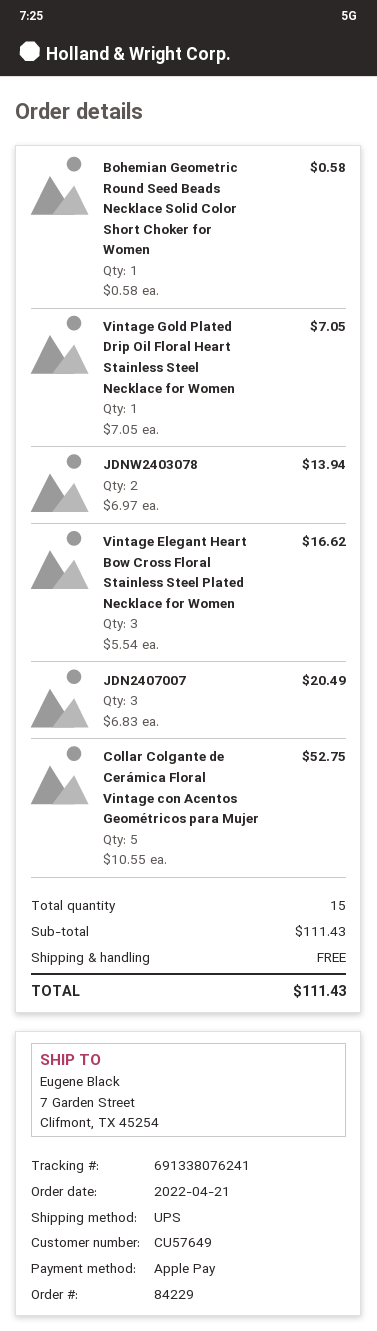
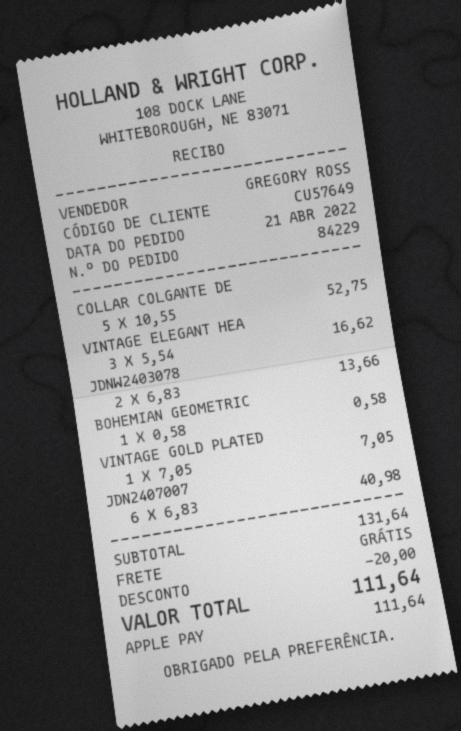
JDNW2403078: 2 x 6.97 = 13.94 -> 2 x 6.83 = 13.66
JDN2407007: 3 x 6.83 = 20.49 -> 6 x 6.83 = 40.98
subtotal: 111.43 -> 131.64
discount: none -> 20.00
total: 111.43 -> 111.64

